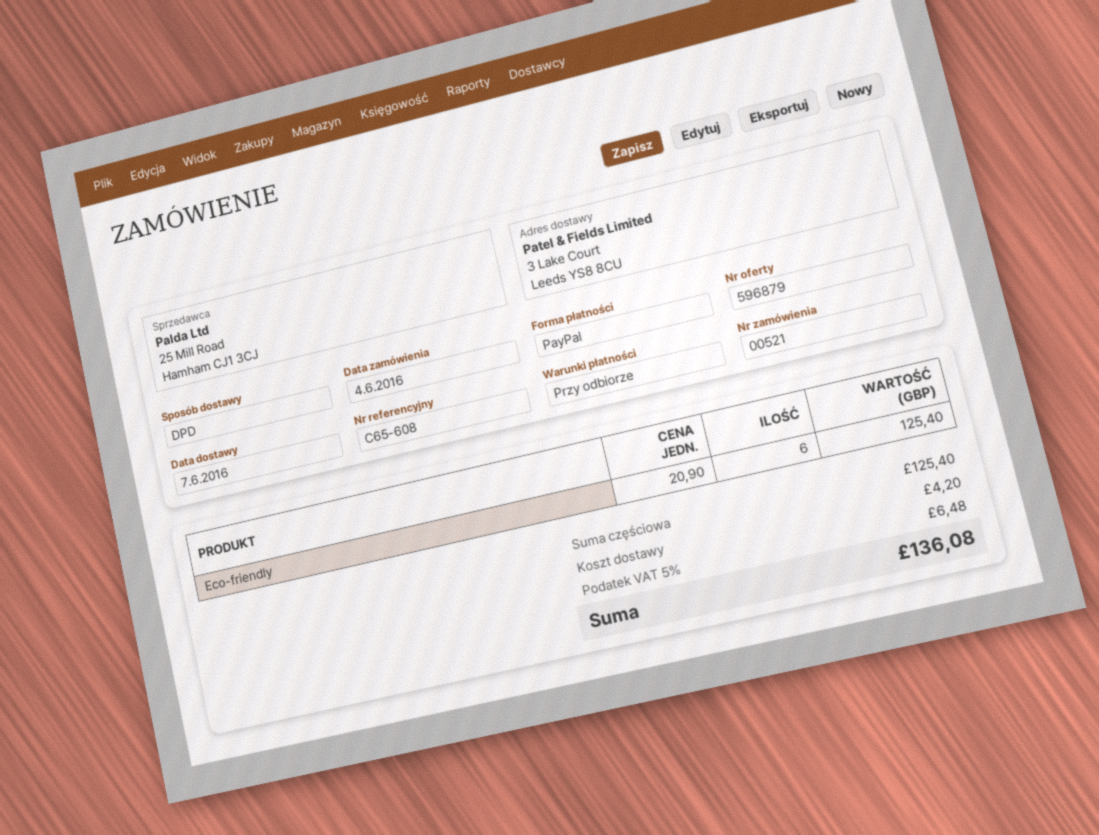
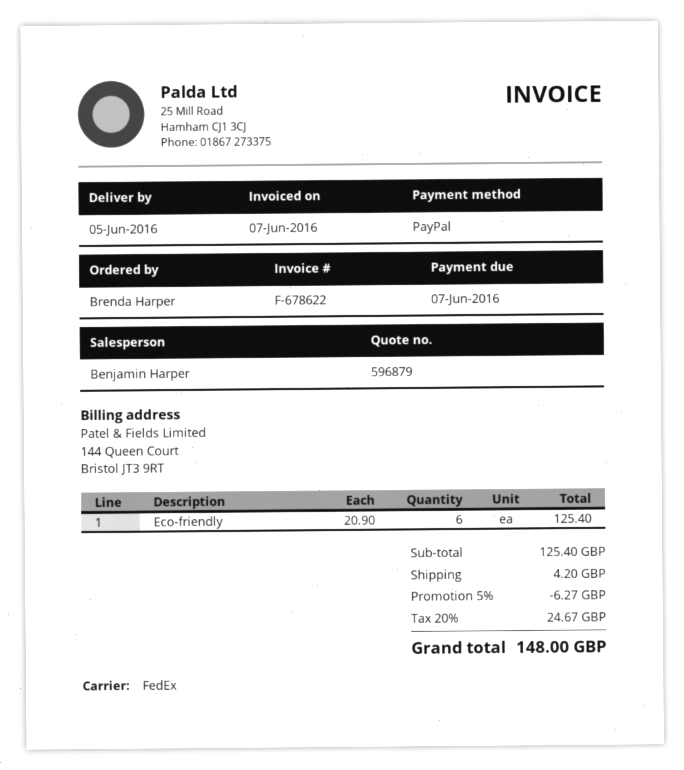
delivery date: 2016-06-07 -> 2016-06-05
shipping method: DPD -> FedEx
discount: none -> 5% = 6.27
tax: 5% = 6.48 -> 20% = 24.67
total: 136.08 -> 148.00

